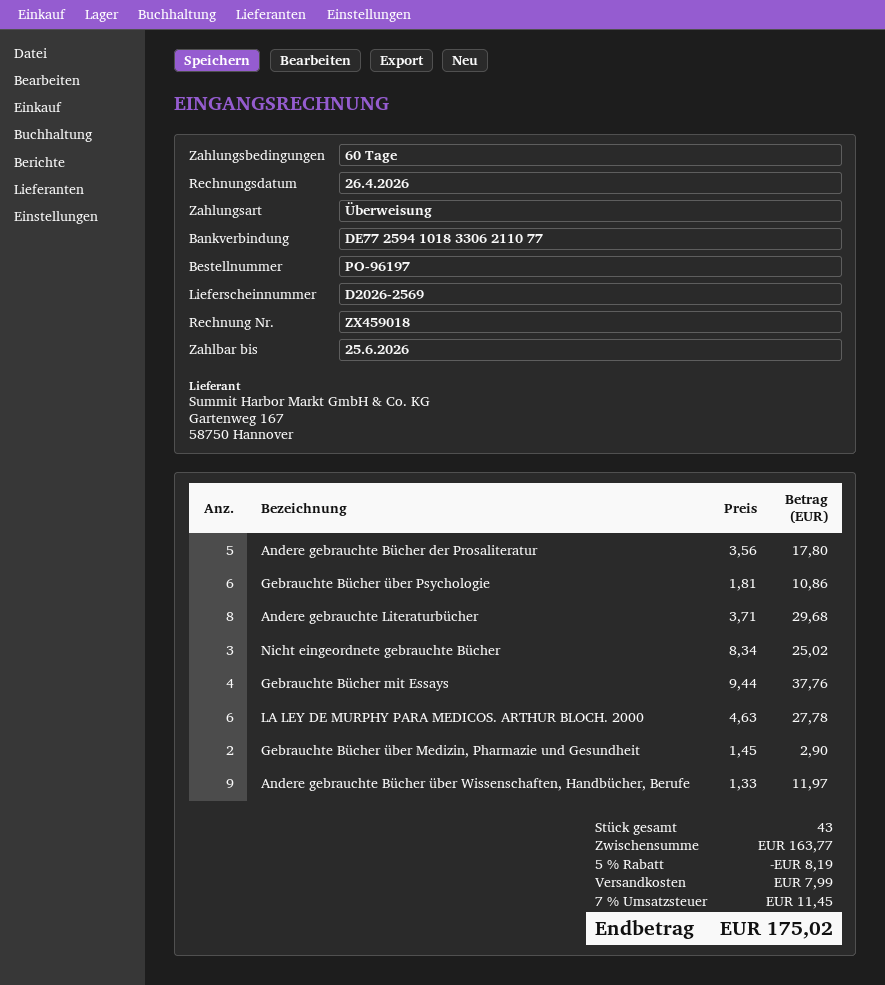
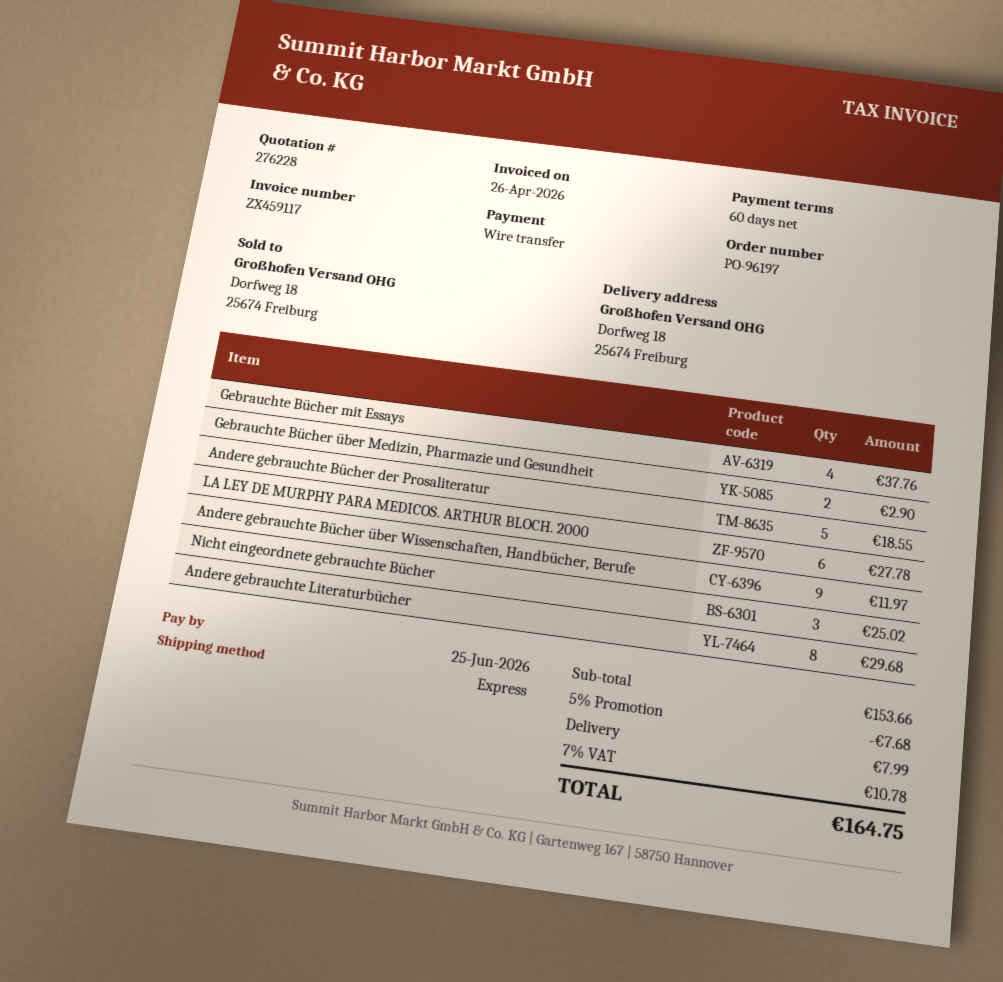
invoice number: ZX459018 -> ZX459117
Andere gebrauchte Bücher der Prosaliteratur: 5 for 17.80 -> 5 for 18.55
Gebrauchte Bücher über Psychologie: 6 for 10.86 -> none
subtotal: 163.77 -> 153.66
discount: 5% = 8.19 -> 5% = 7.68
tax: 7% = 11.45 -> 7% = 10.78
total: 175.02 -> 164.75

